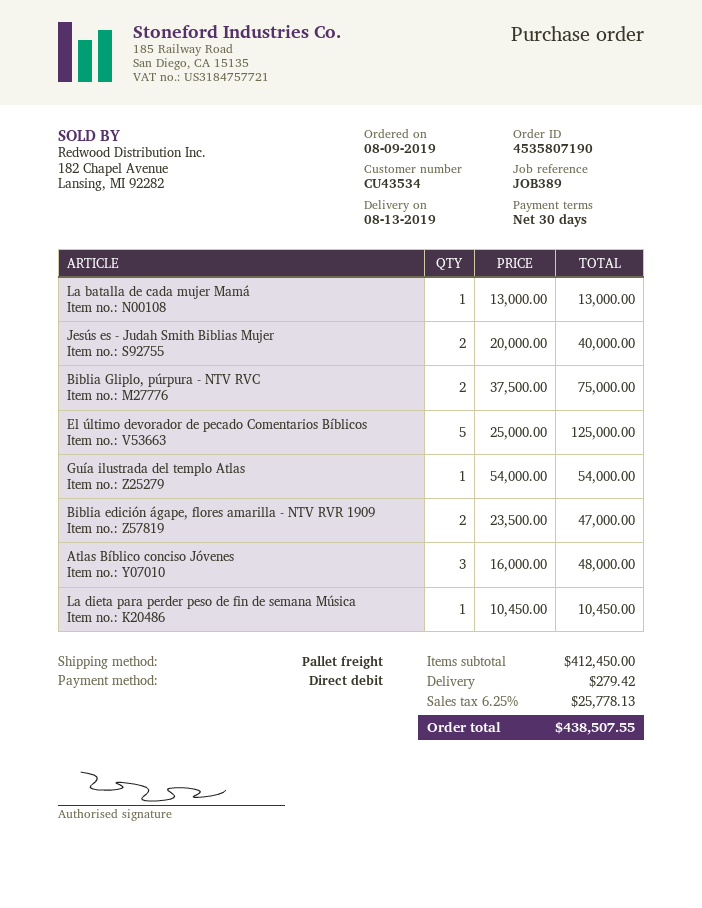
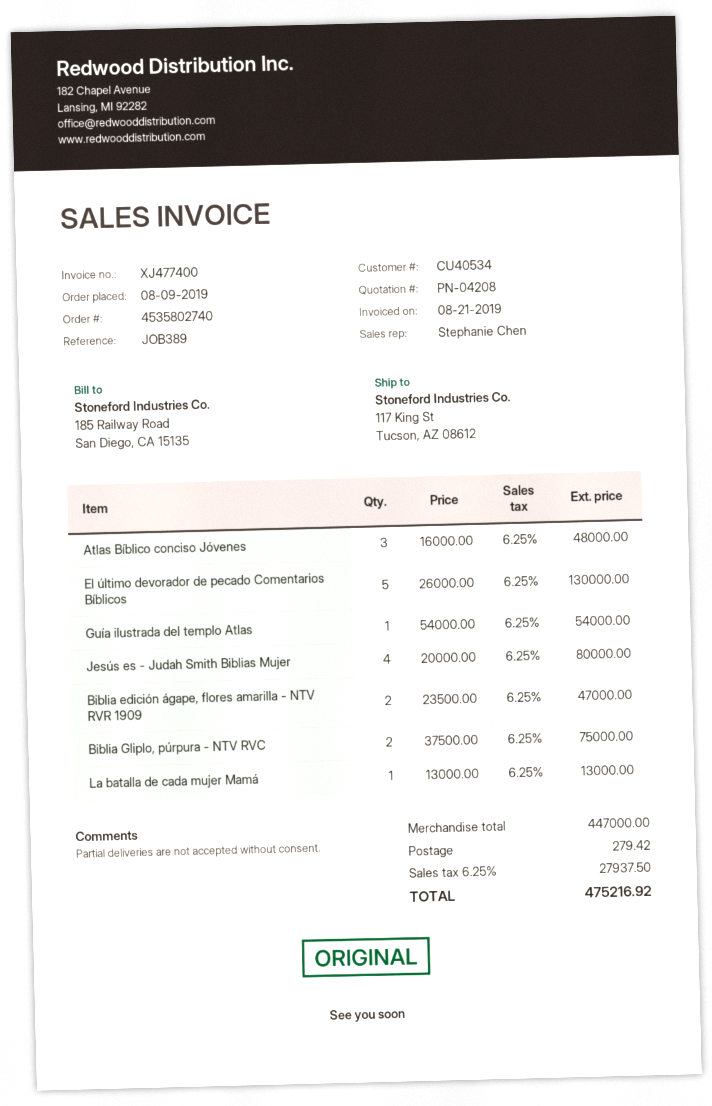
order number: 4535807190 -> 4535802740
customer number: CU43534 -> CU40534
Jesús es - Judah Smith Biblias Mujer: 2 x 20000.00 = 40000.00 -> 4 x 20000.00 = 80000.00
El último devorador de pecado Comentarios Bíblicos: 5 x 25000.00 = 125000.00 -> 5 x 26000.00 = 130000.00
La dieta para perder peso de fin de semana Música: 1 x 10450.00 = 10450.00 -> none
subtotal: 412450.00 -> 447000.00
tax: 6.25% = 25778.13 -> 6.25% = 27937.50
total: 438507.55 -> 475216.92

